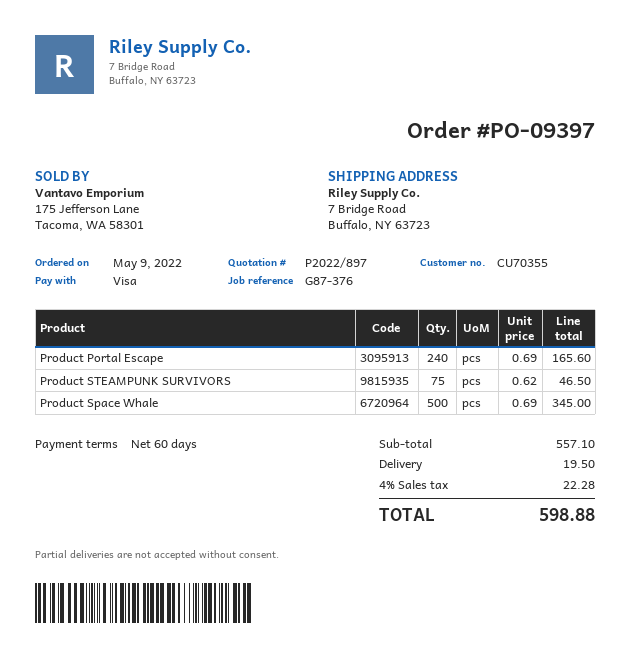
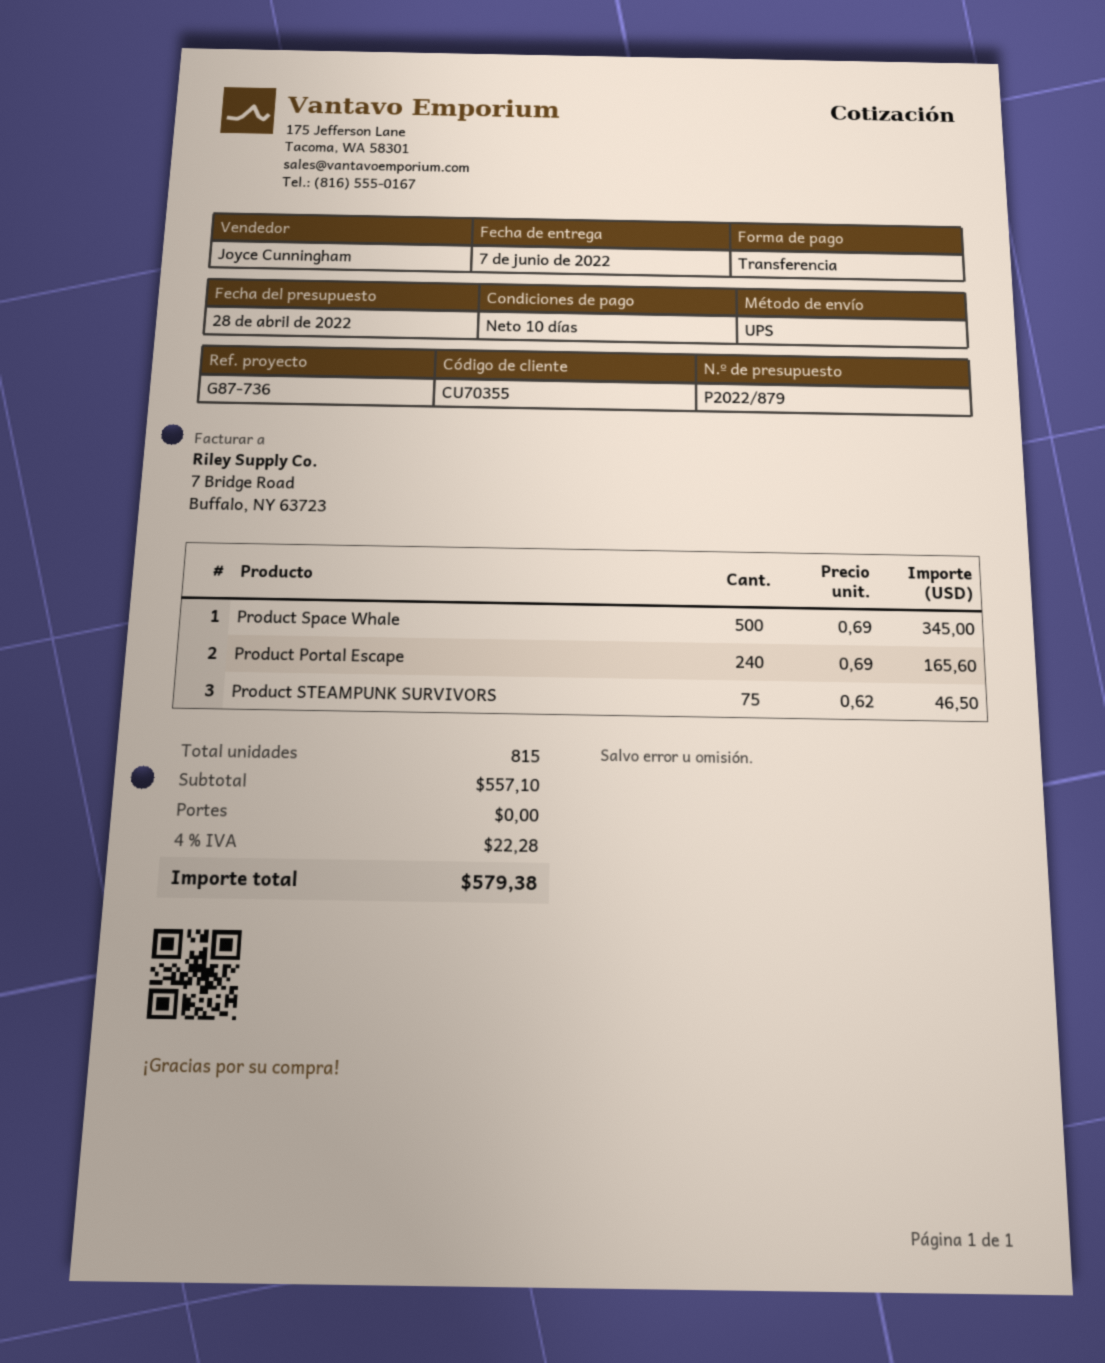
quote number: P2022/897 -> P2022/879
payment terms: 60 days -> 10 days
reference: G87-376 -> G87-736
payment method: Visa -> bank transfer
shipping: 19.50 -> 0.00
total: 598.88 -> 579.38

